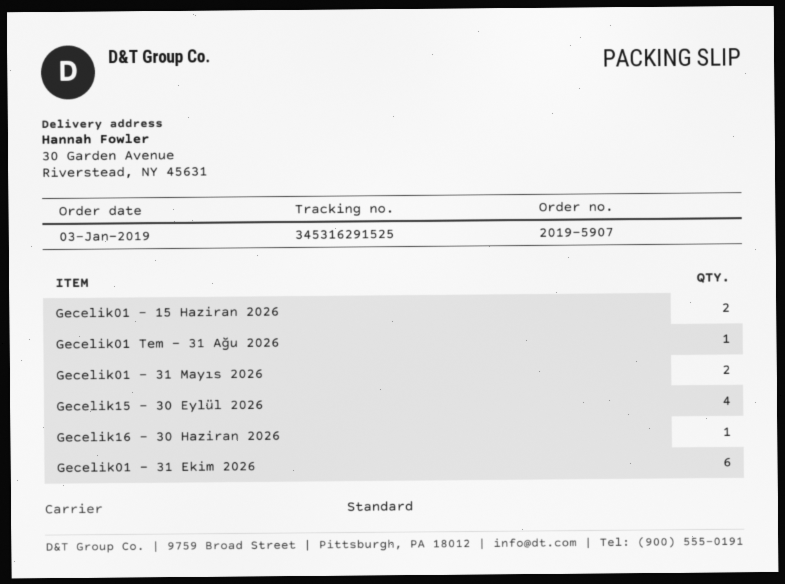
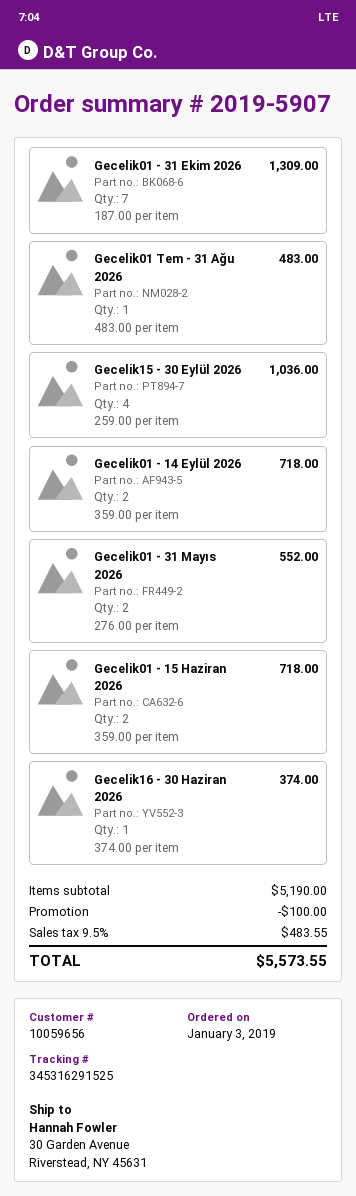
Gecelik01 - 31 Ekim 2026: 6 -> 7
Gecelik01 - 14 Eylül 2026: none -> 2

